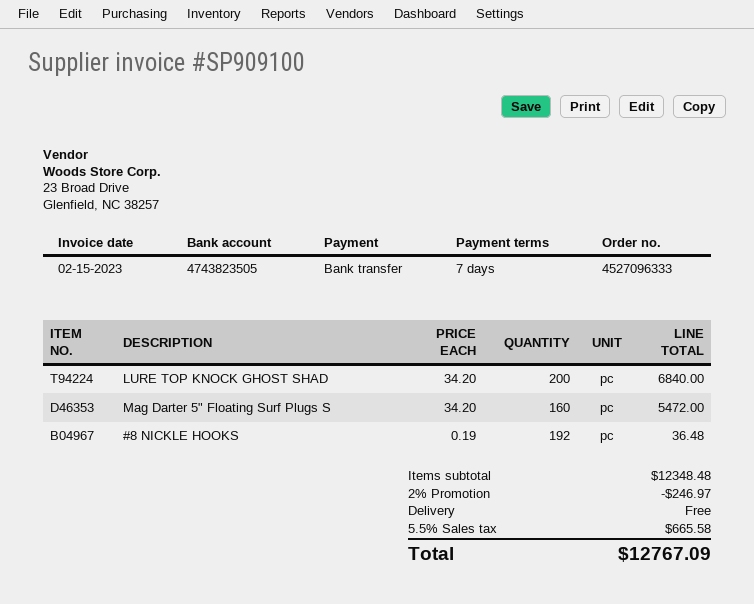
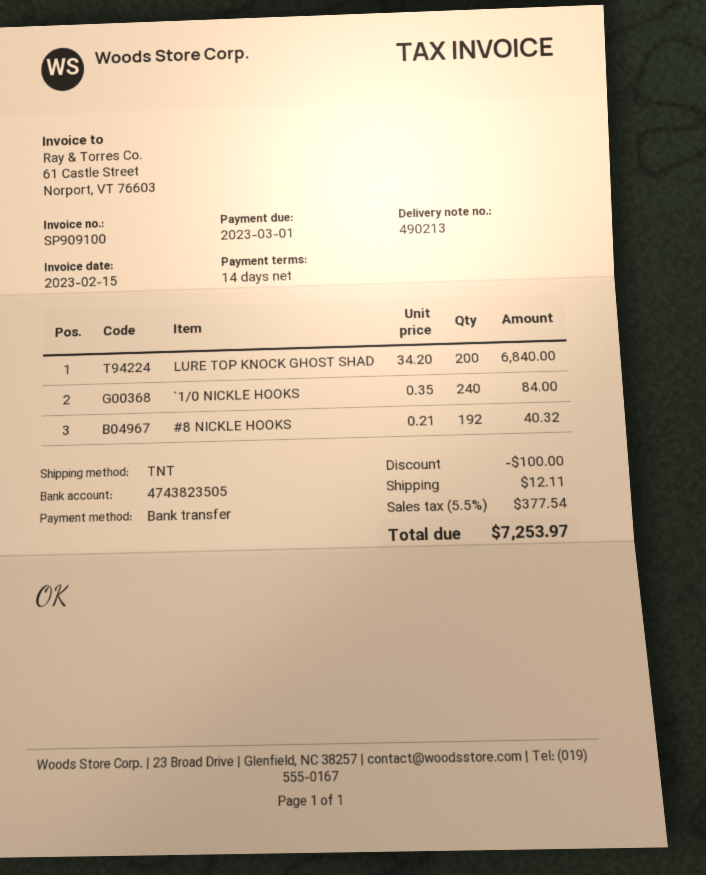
payment terms: 7 days -> 14 days
Mag Darter 5" Floating Surf Plugs S: 160 x 34.20 = 5472.00 -> none
#8 NICKLE HOOKS: 192 x 0.19 = 36.48 -> 192 x 0.21 = 40.32
`1/0 NICKLE HOOKS: none -> 240 x 0.35 = 84.00
discount: 246.97 -> 100.00
shipping: 0.00 -> 12.11
tax: 5.5% = 665.58 -> 5.5% = 377.54
total: 12767.09 -> 7253.97

